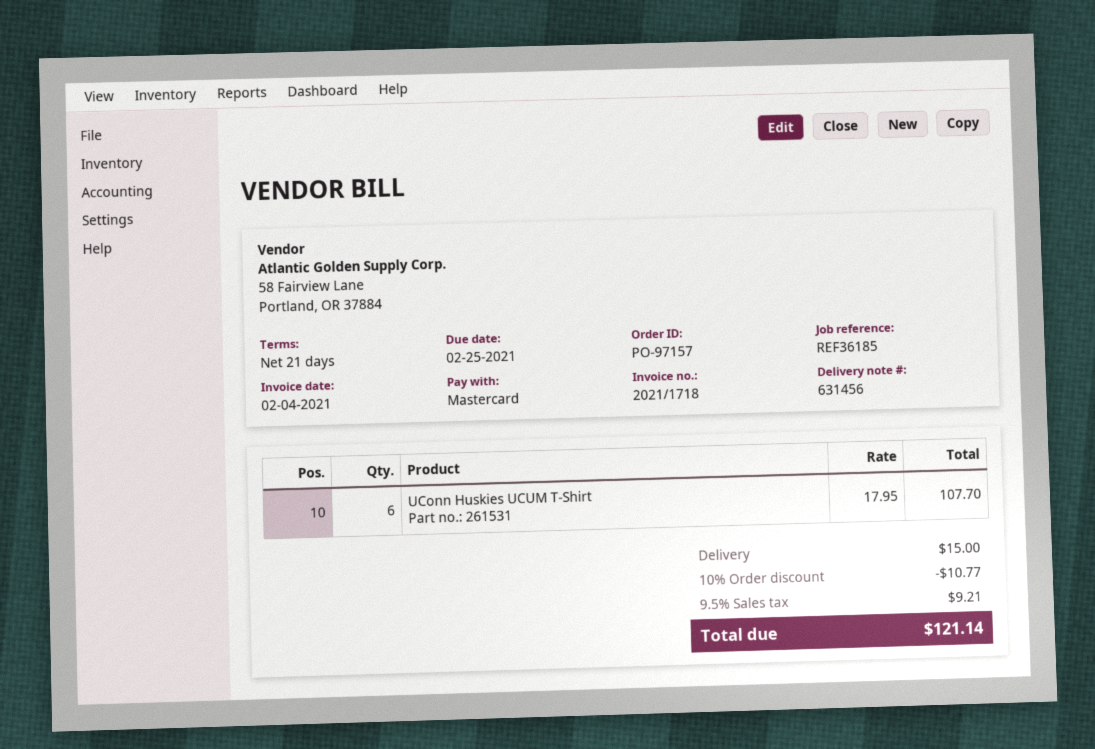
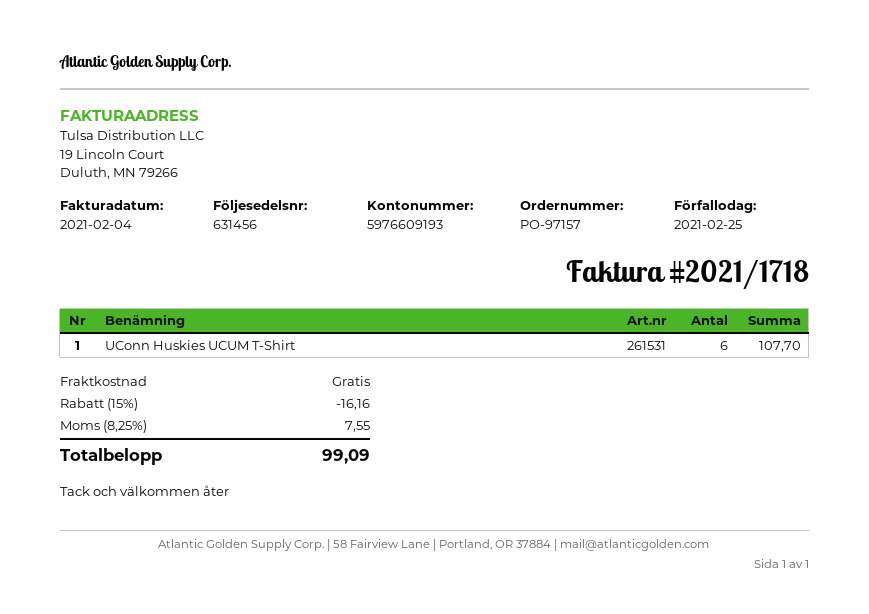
discount: 10% = 10.77 -> 15% = 16.16
shipping: 15.00 -> 0.00
tax: 9.5% = 9.21 -> 8.25% = 7.55
total: 121.14 -> 99.09

